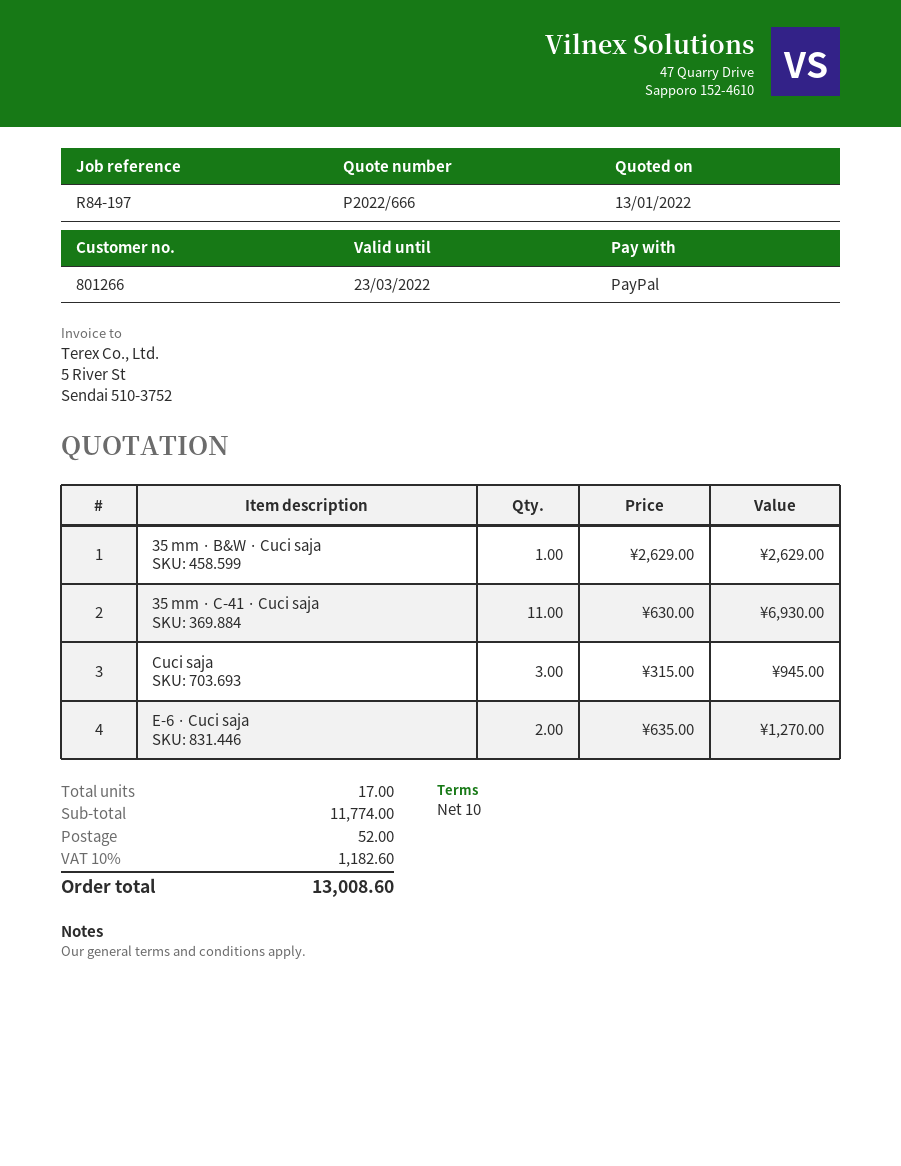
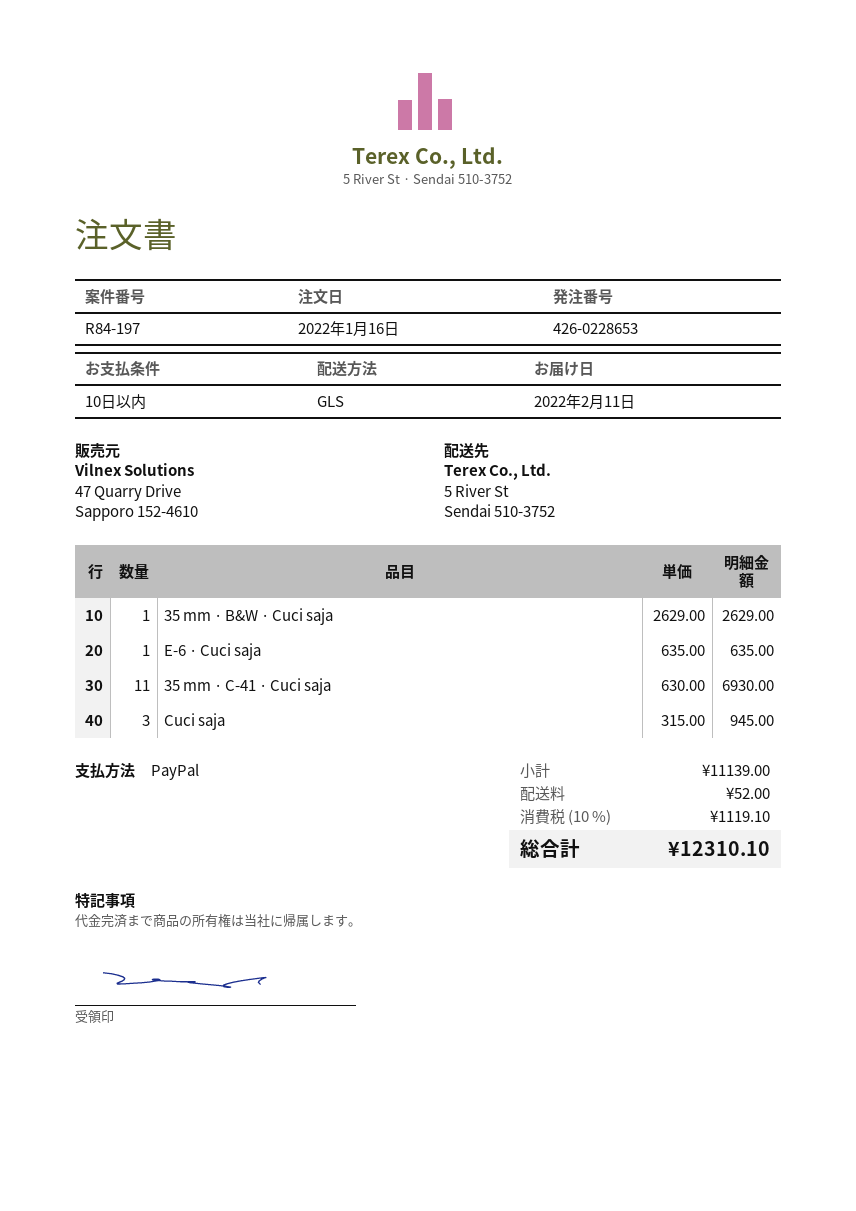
E-6 · Cuci saja: 2 x 635.00 = 1270.00 -> 1 x 635.00 = 635.00
subtotal: 11774.00 -> 11139.00
tax: 10% = 1182.60 -> 10% = 1119.10
total: 13008.60 -> 12310.10

